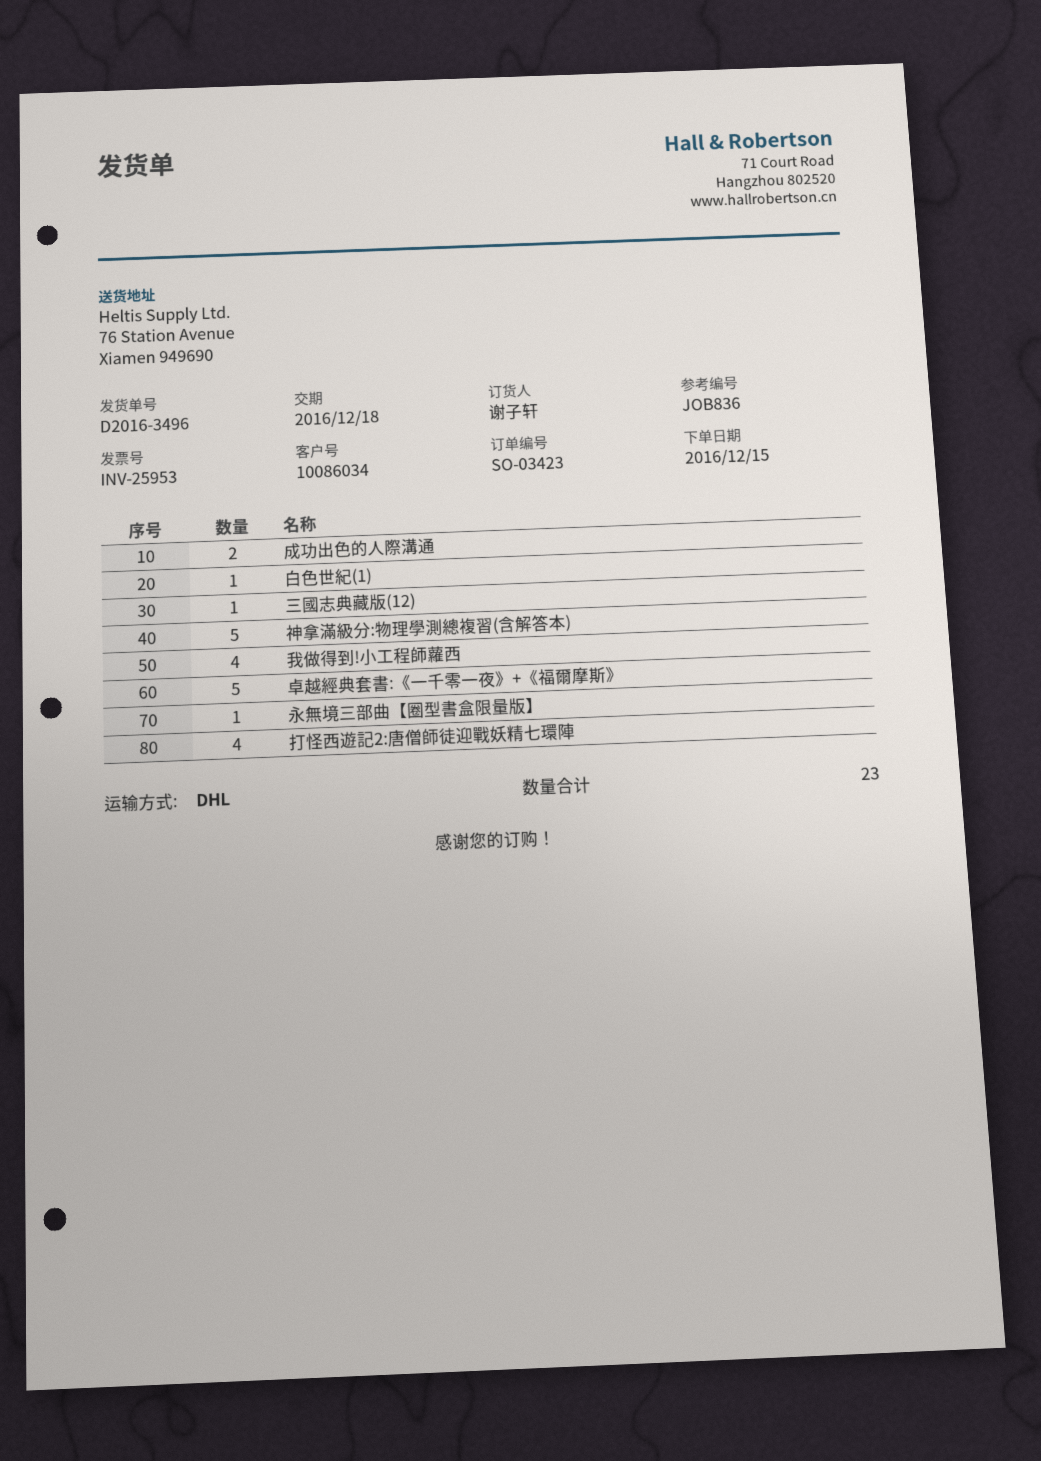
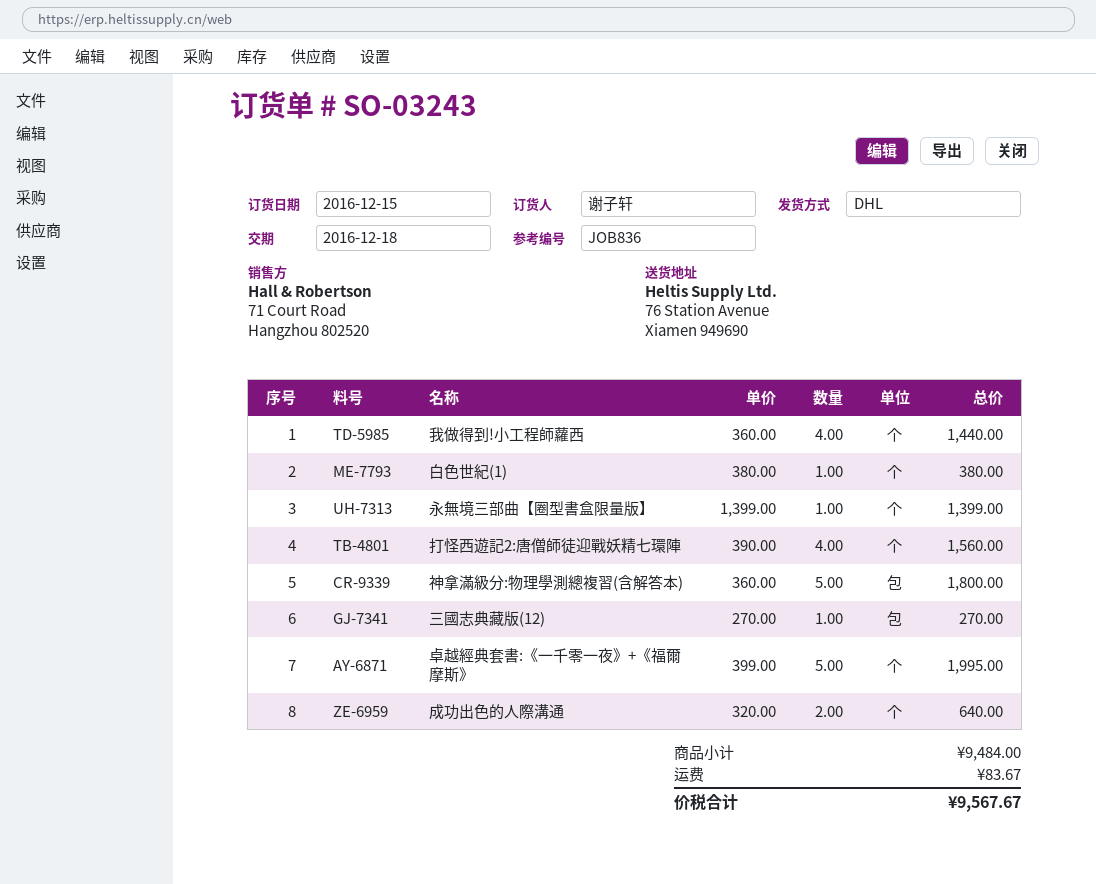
order number: SO-03423 -> SO-03243

